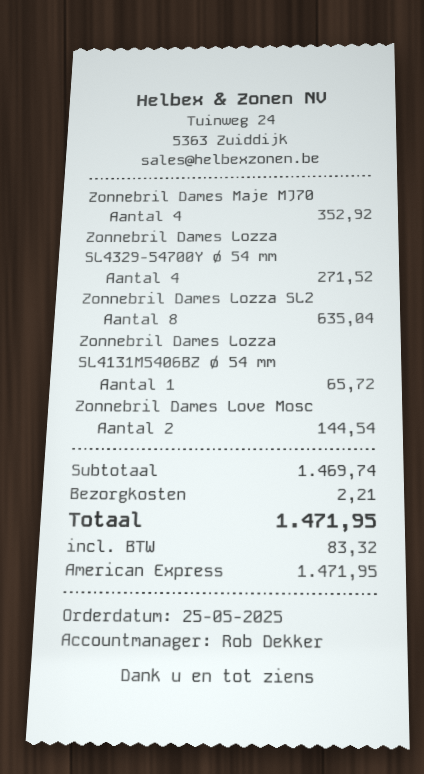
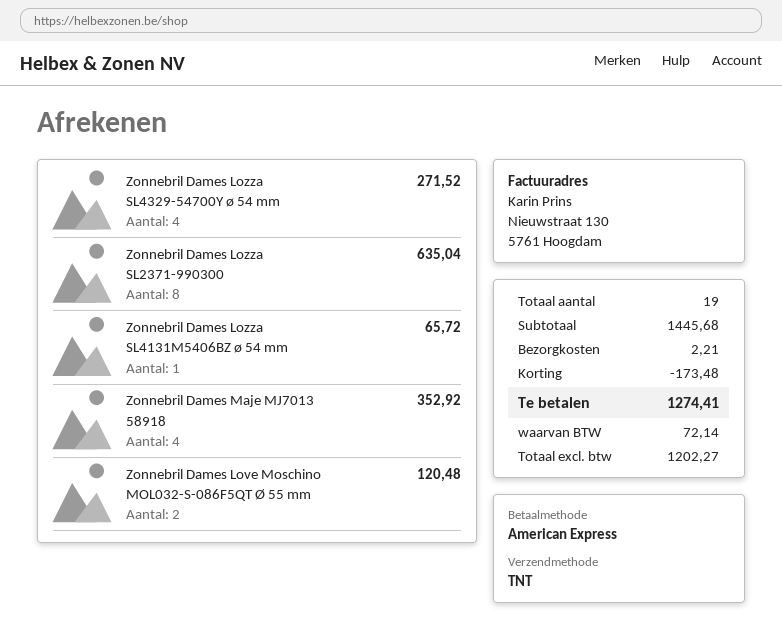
Zonnebril Dames Love Mosc: 2 for 144.54 -> 2 for 120.48
subtotal: 1469.74 -> 1445.68
discount: none -> 173.48
tax: 83.32 -> 72.14
total: 1471.95 -> 1274.41

